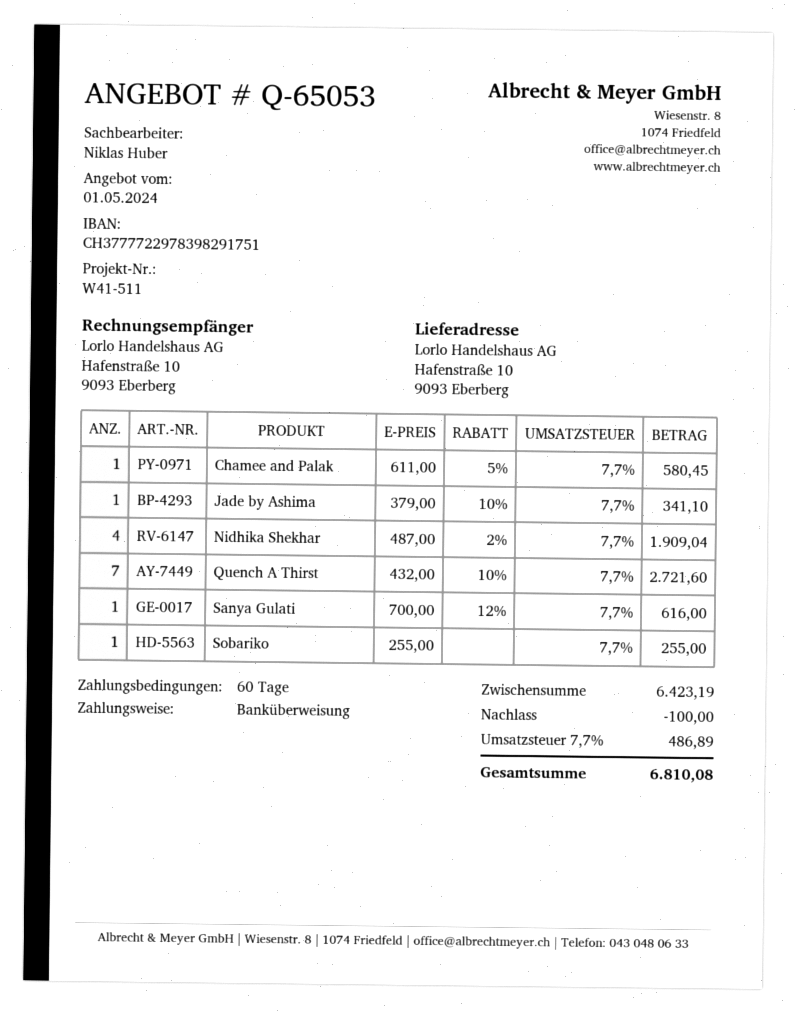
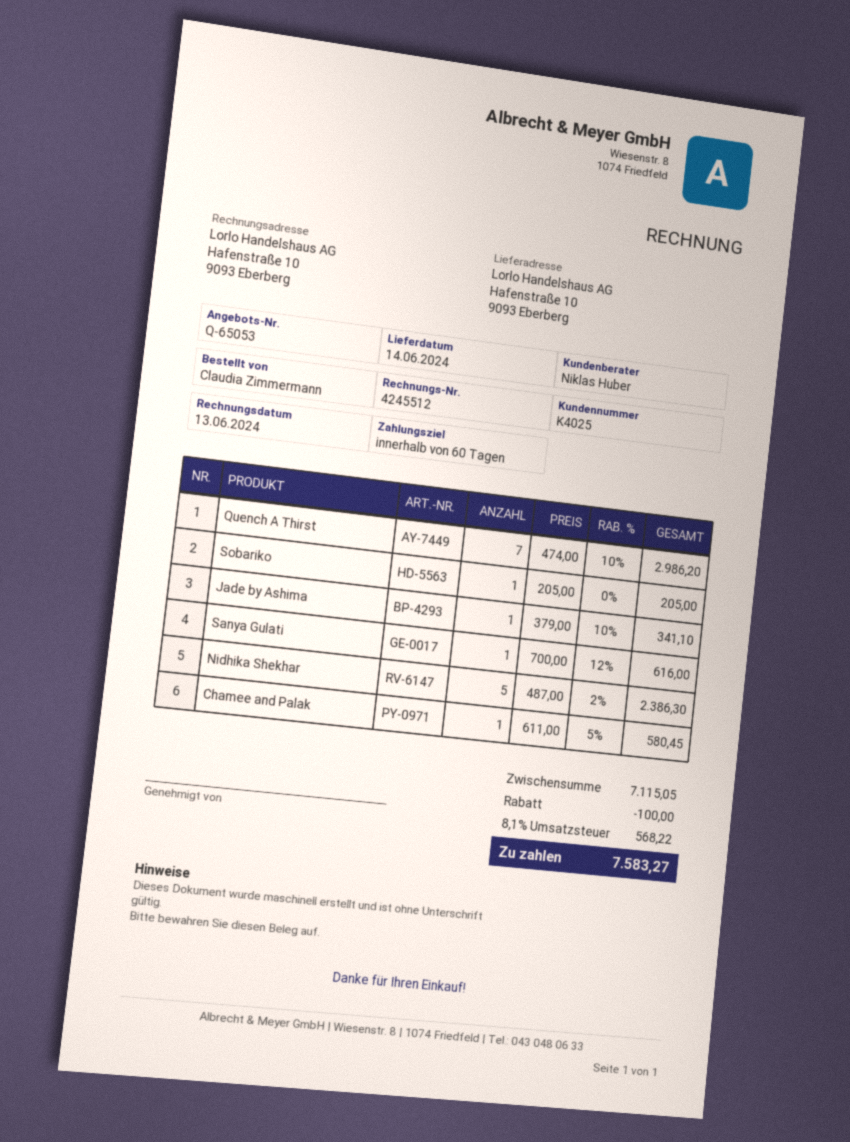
Nidhika Shekhar: 4 x 487.00 - 2% = 1909.04 -> 5 x 487.00 - 2% = 2386.30
Quench A Thirst: 7 x 432.00 - 10% = 2721.60 -> 7 x 474.00 - 10% = 2986.20
Sobariko: 1 x 255.00 = 255.00 -> 1 x 205.00 = 205.00
subtotal: 6423.19 -> 7115.05
tax: 7.7% = 486.89 -> 8.1% = 568.22
total: 6810.08 -> 7583.27

